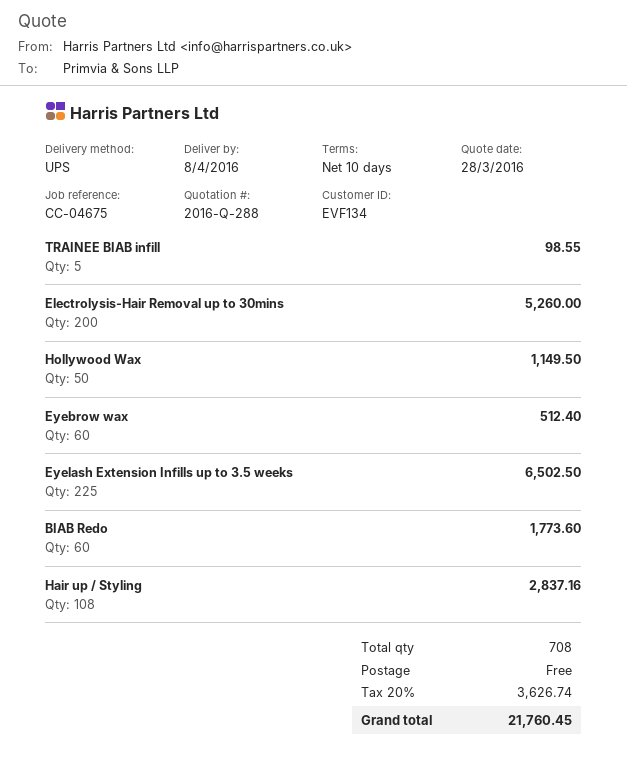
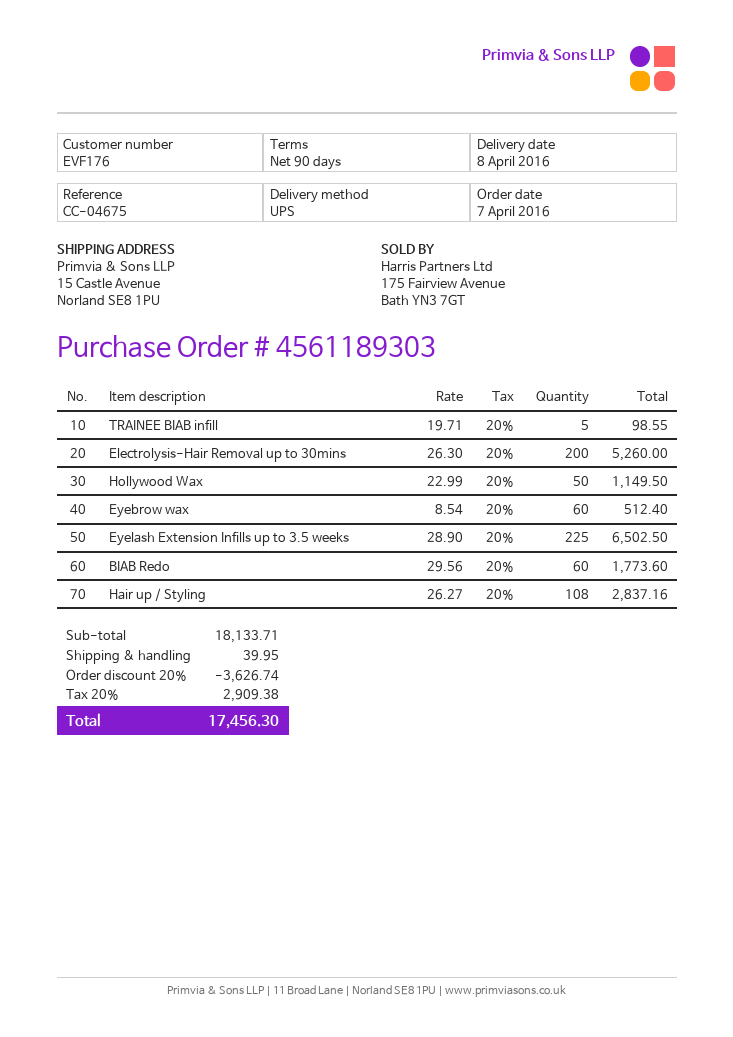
payment terms: 10 days -> 90 days
customer number: EVF134 -> EVF176
discount: none -> 20% = 3626.74
shipping: 0.00 -> 39.95
tax: 20% = 3626.74 -> 20% = 2909.38
total: 21760.45 -> 17456.30

